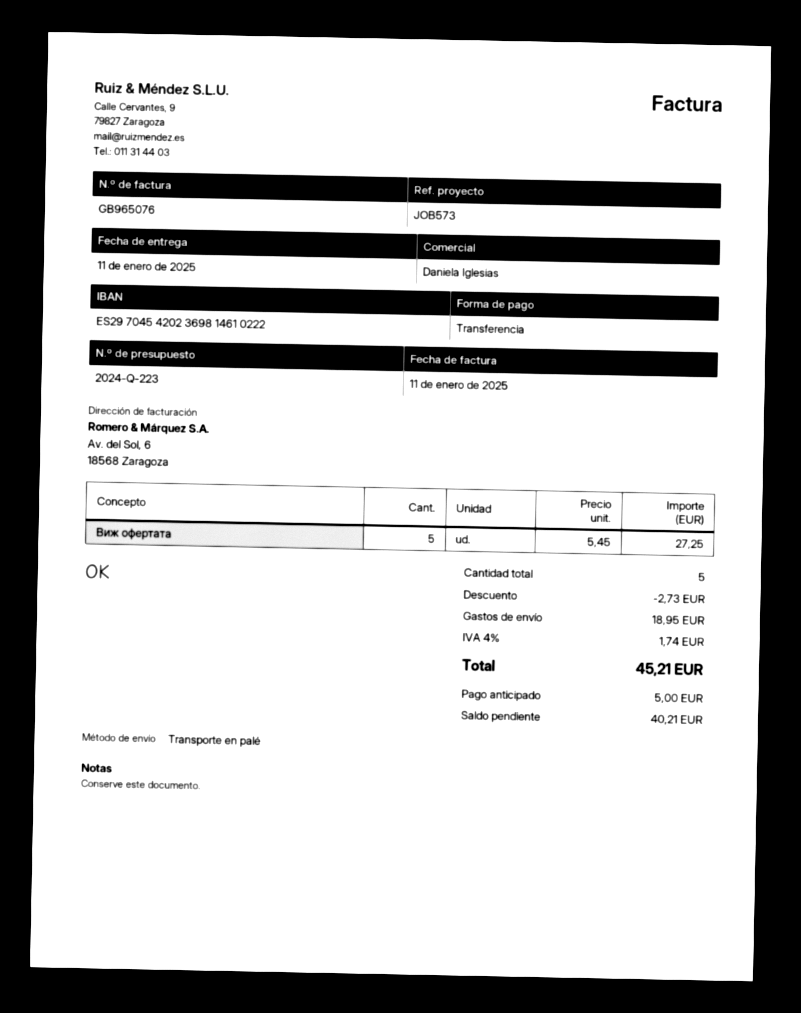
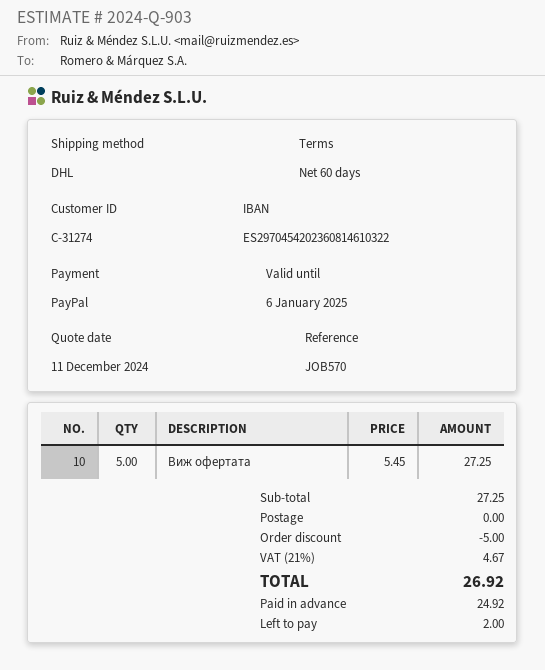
quote number: 2024-Q-223 -> 2024-Q-903
reference: JOB573 -> JOB570
payment method: bank transfer -> PayPal
bank account: ES2970454202369814610222 -> ES2970454202360814610322
shipping method: pallet freight -> DHL
discount: 2.73 -> 5.00
shipping: 18.95 -> 0.00
tax: 4% = 1.74 -> 21% = 4.67
total: 45.21 -> 26.92
deposit: 5.00 -> 24.92
balance: 40.21 -> 2.00

